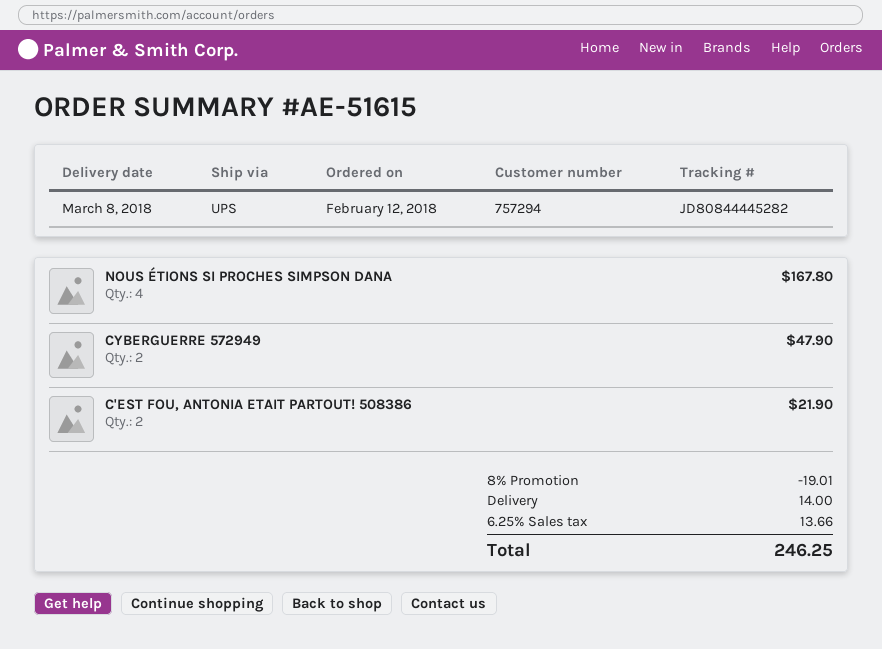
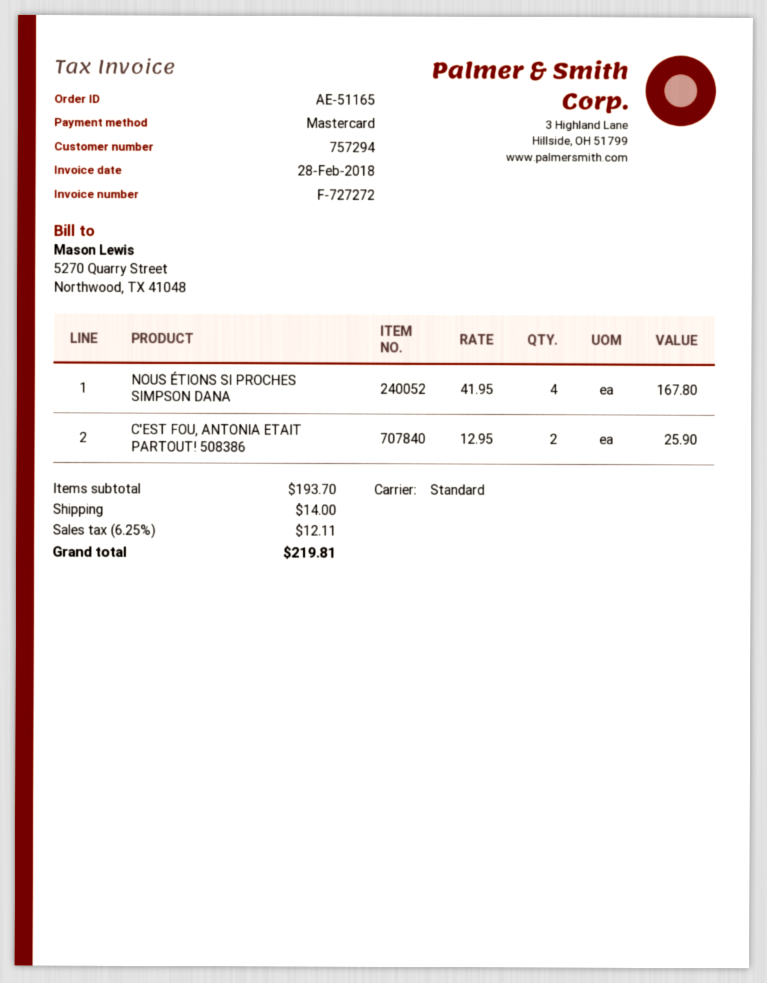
order number: AE-51615 -> AE-51165
shipping method: UPS -> standard
CYBERGUERRE 572949: 2 for 47.90 -> none
C'EST FOU, ANTONIA ETAIT PARTOUT! 508386: 2 for 21.90 -> 2 for 25.90
discount: 8% = 19.01 -> none
tax: 6.25% = 13.66 -> 6.25% = 12.11
total: 246.25 -> 219.81

